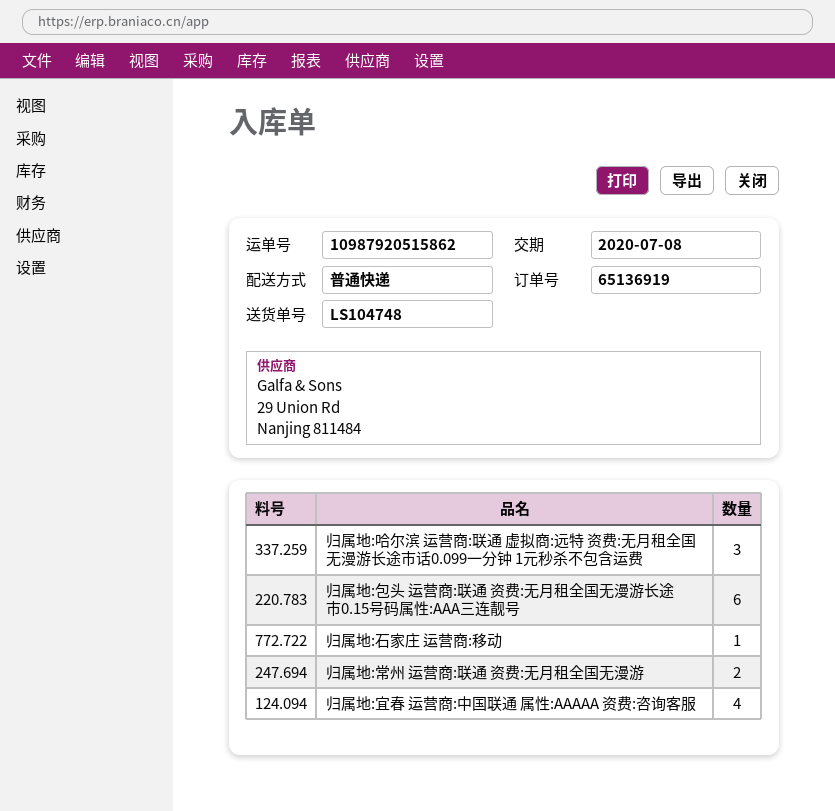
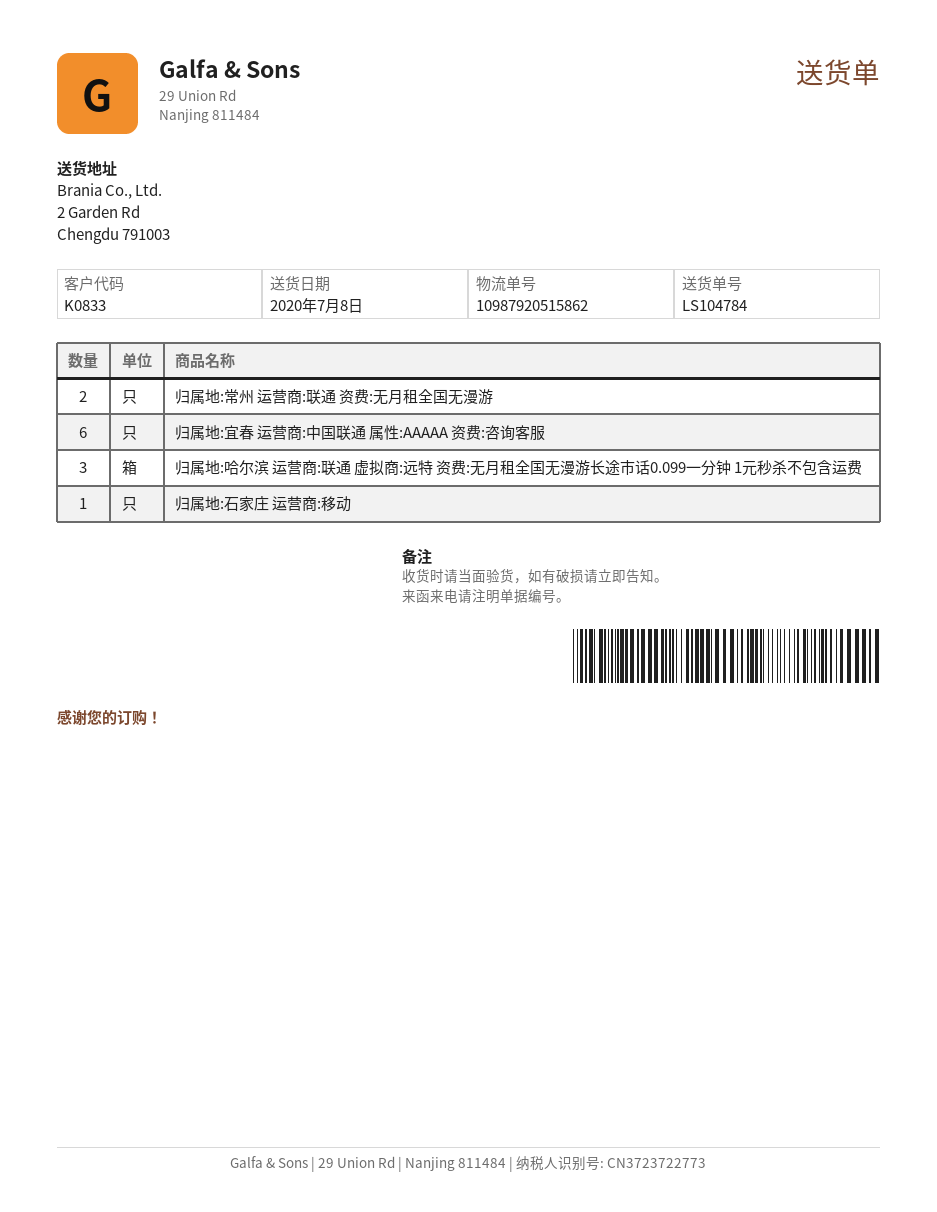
delivery note number: LS104748 -> LS104784
归属地:包头 运营商:联通 资费:无月租全国无漫游长途市0.15号码属性:AAA三连靓号: 6 -> none
归属地:宜春 运营商:中国联通 属性:AAAAA 资费:咨询客服: 4 -> 6

